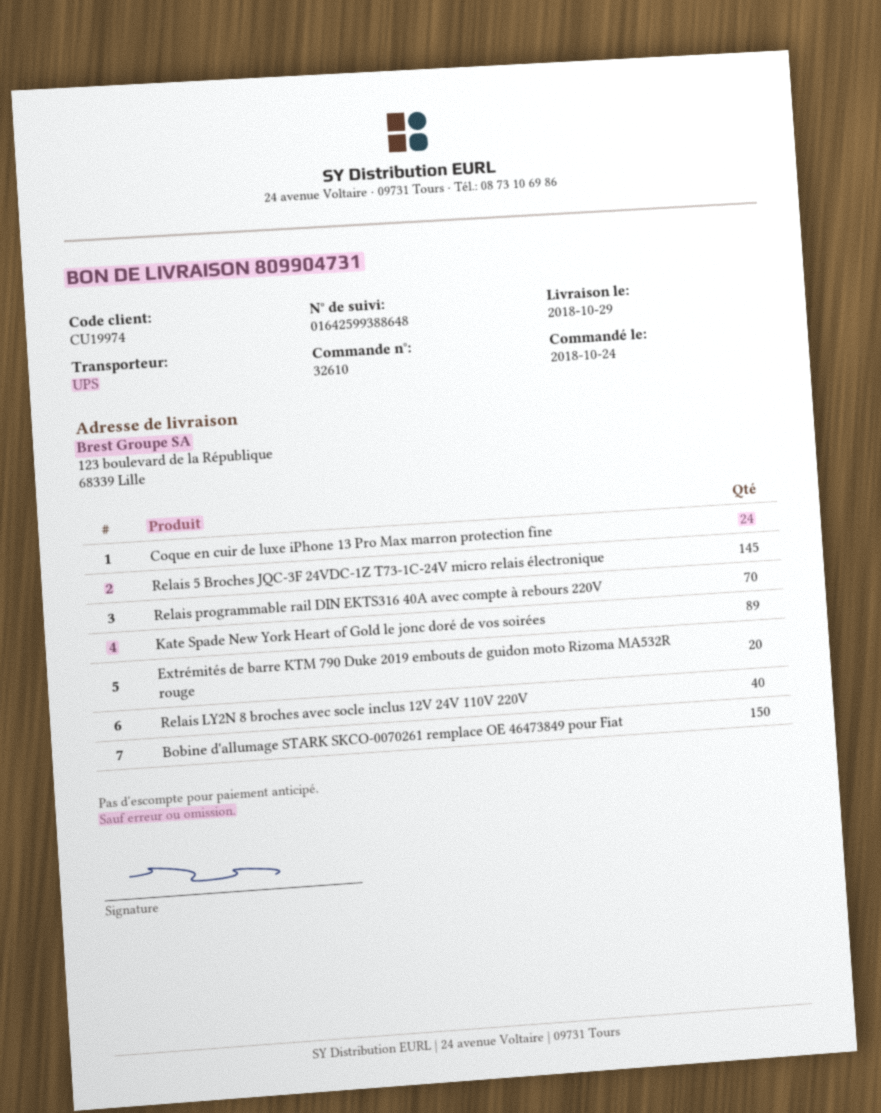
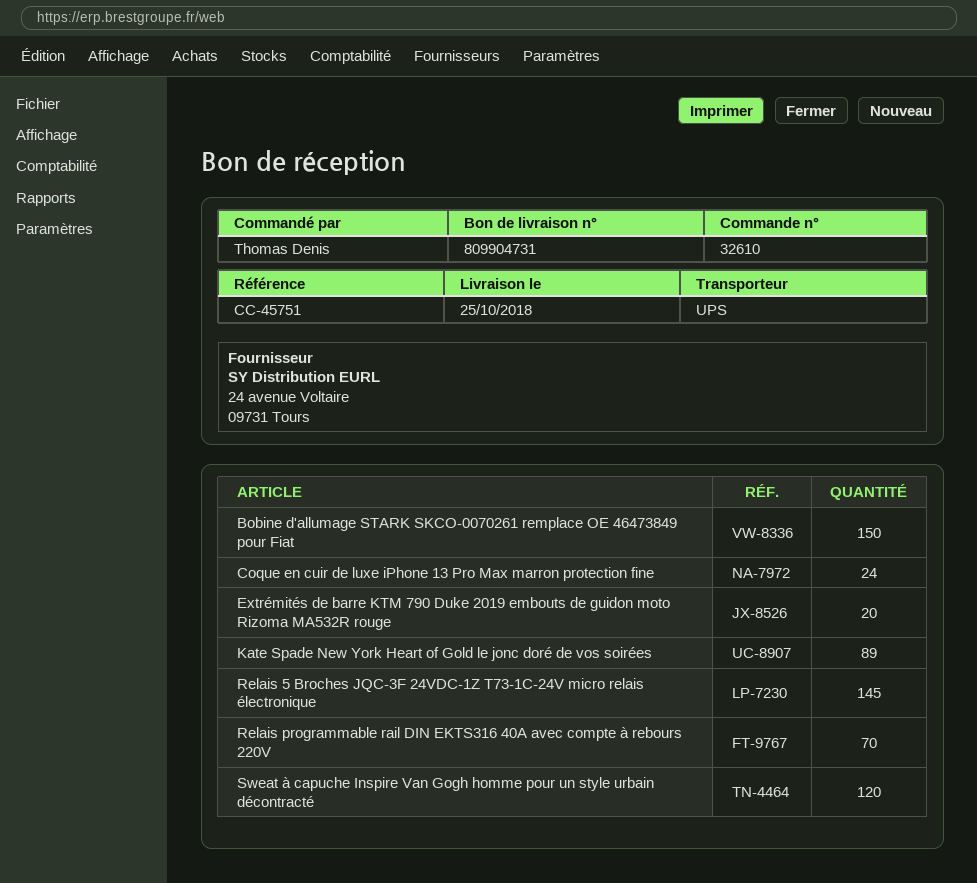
delivery date: 2018-10-29 -> 2018-10-25
Relais LY2N 8 broches avec socle inclus 12V 24V 110V 220V: 40 -> none
Sweat à capuche Inspire Van Gogh homme pour un style urbain décontracté: none -> 120

